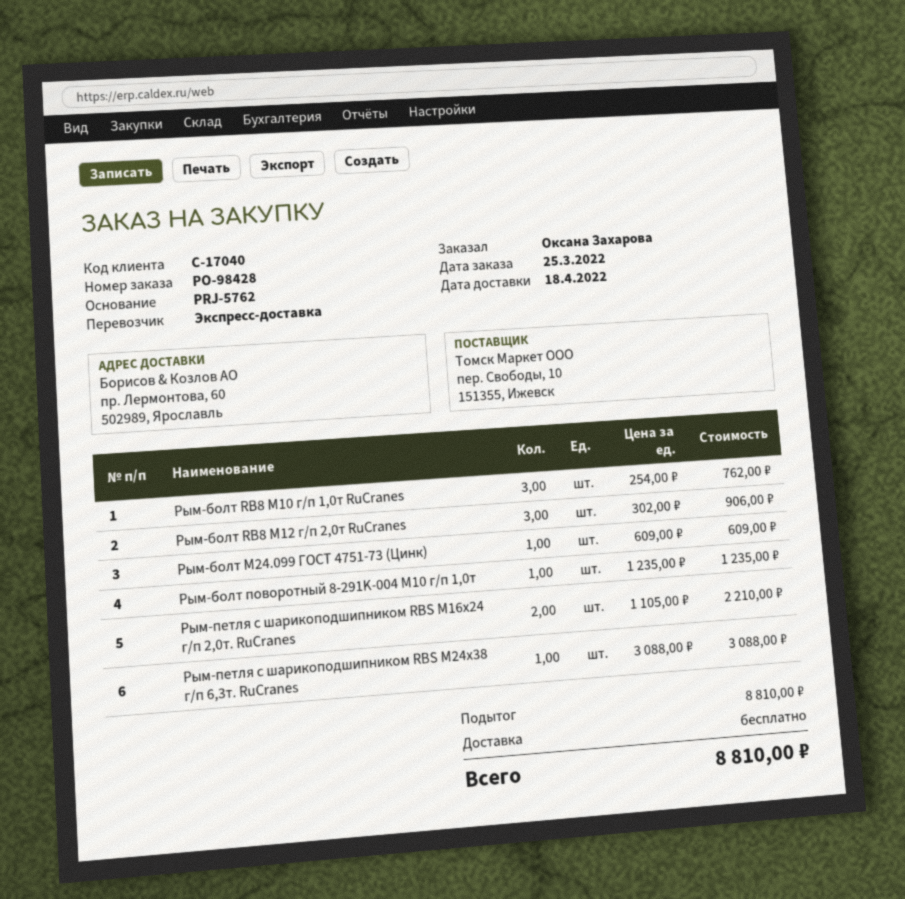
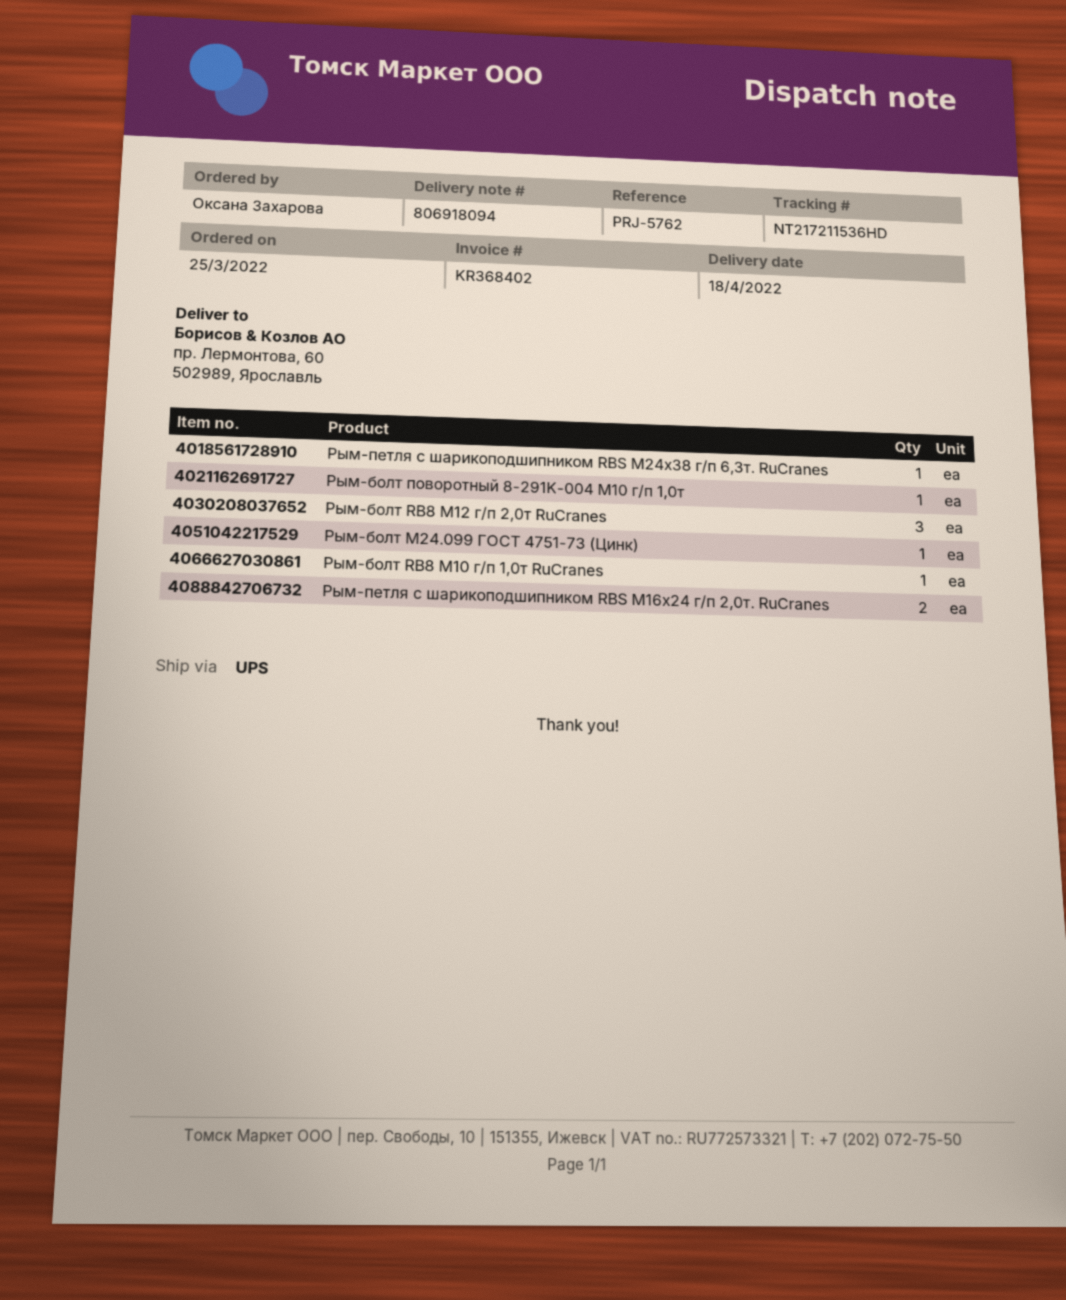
shipping method: express -> UPS
Рым-болт RB8 М10 г/п 1,0т RuCranes: 3 -> 1

